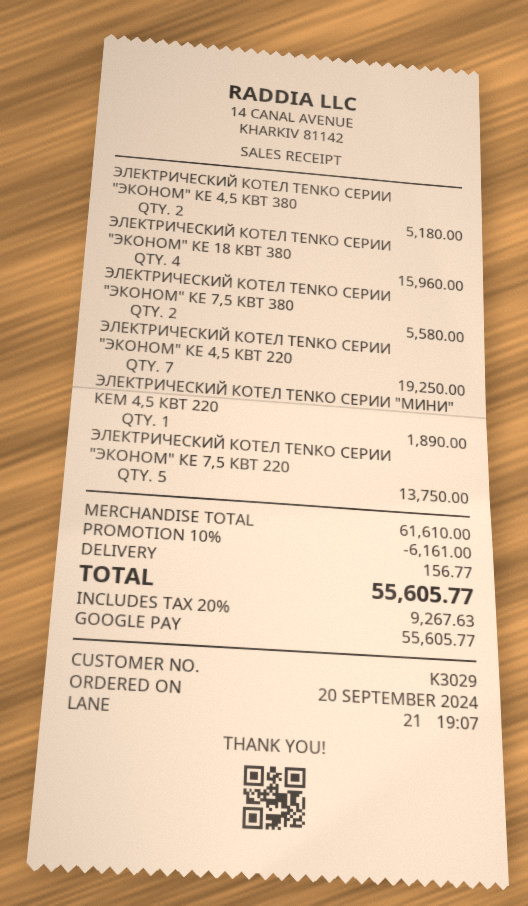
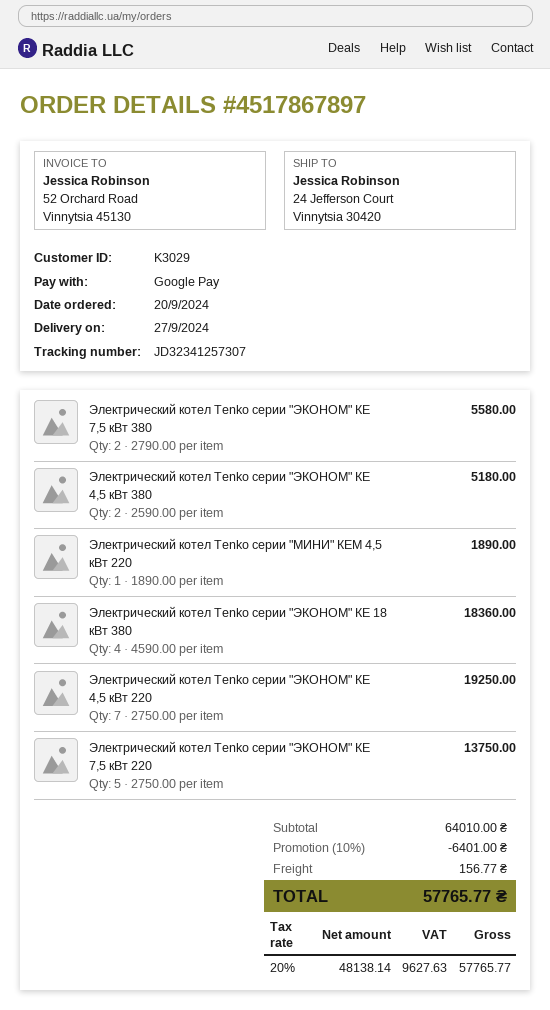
ЭЛЕКТРИЧЕСКИЙ КОТЕЛ TENKO СЕРИИ "ЭКОНОМ" КЕ 18 КВТ 380: 4 for 15960.00 -> 4 for 18360.00
subtotal: 61610.00 -> 64010.00
discount: 10% = 6161.00 -> 10% = 6401.00
tax: 20% = 9267.63 -> 20% = 9627.63
total: 55605.77 -> 57765.77

